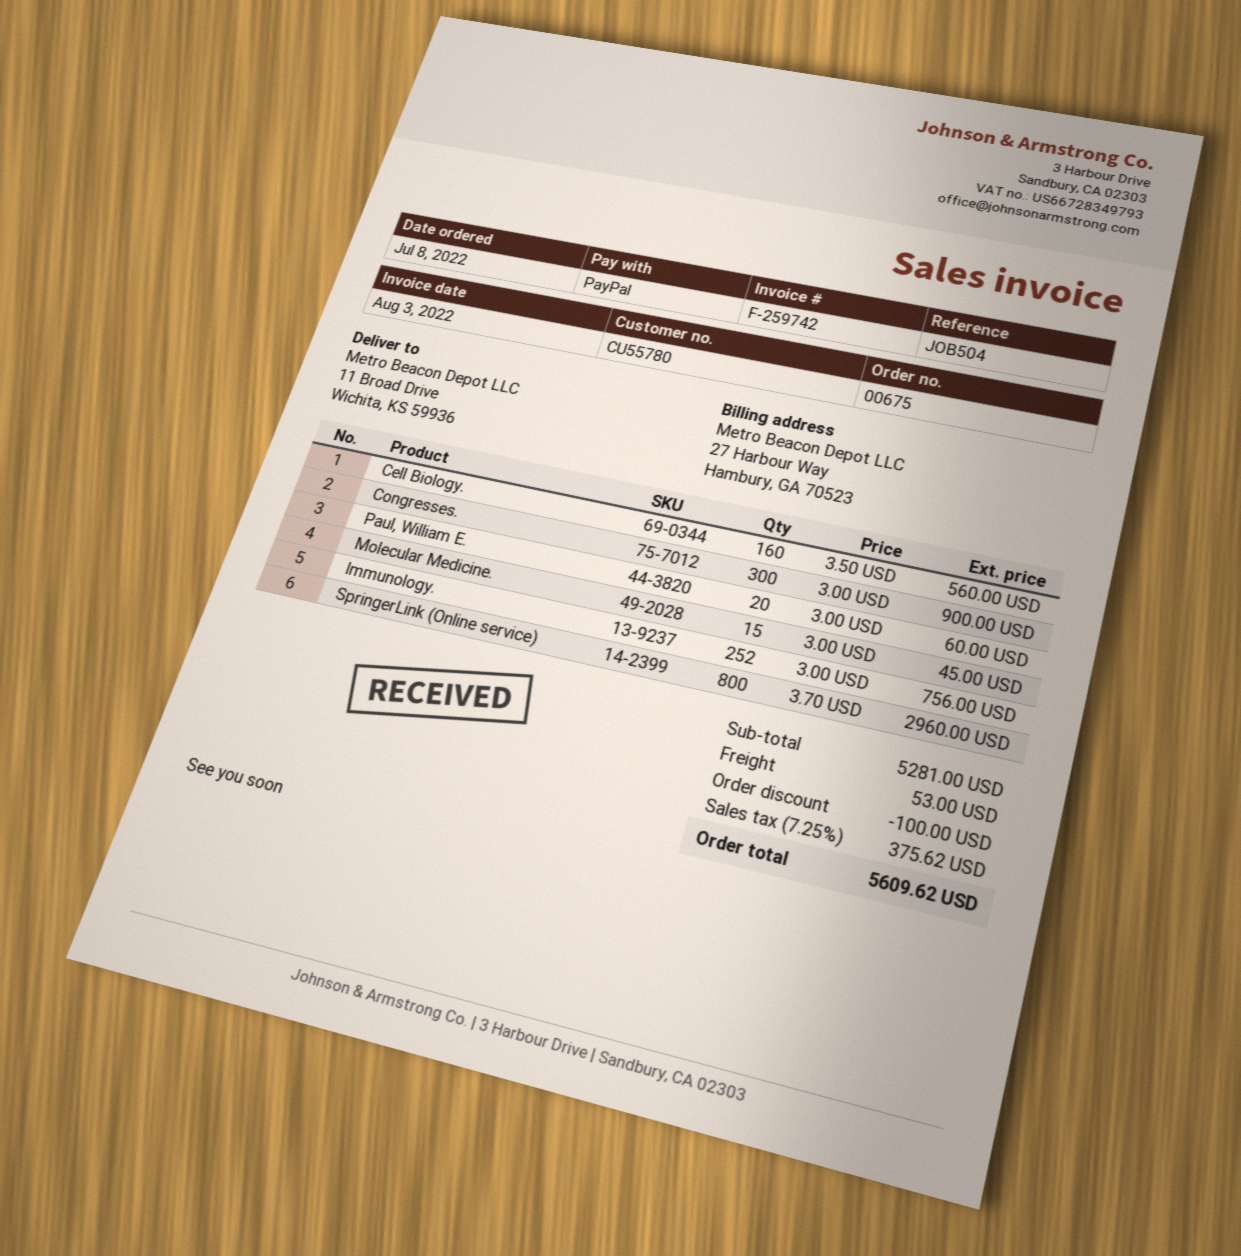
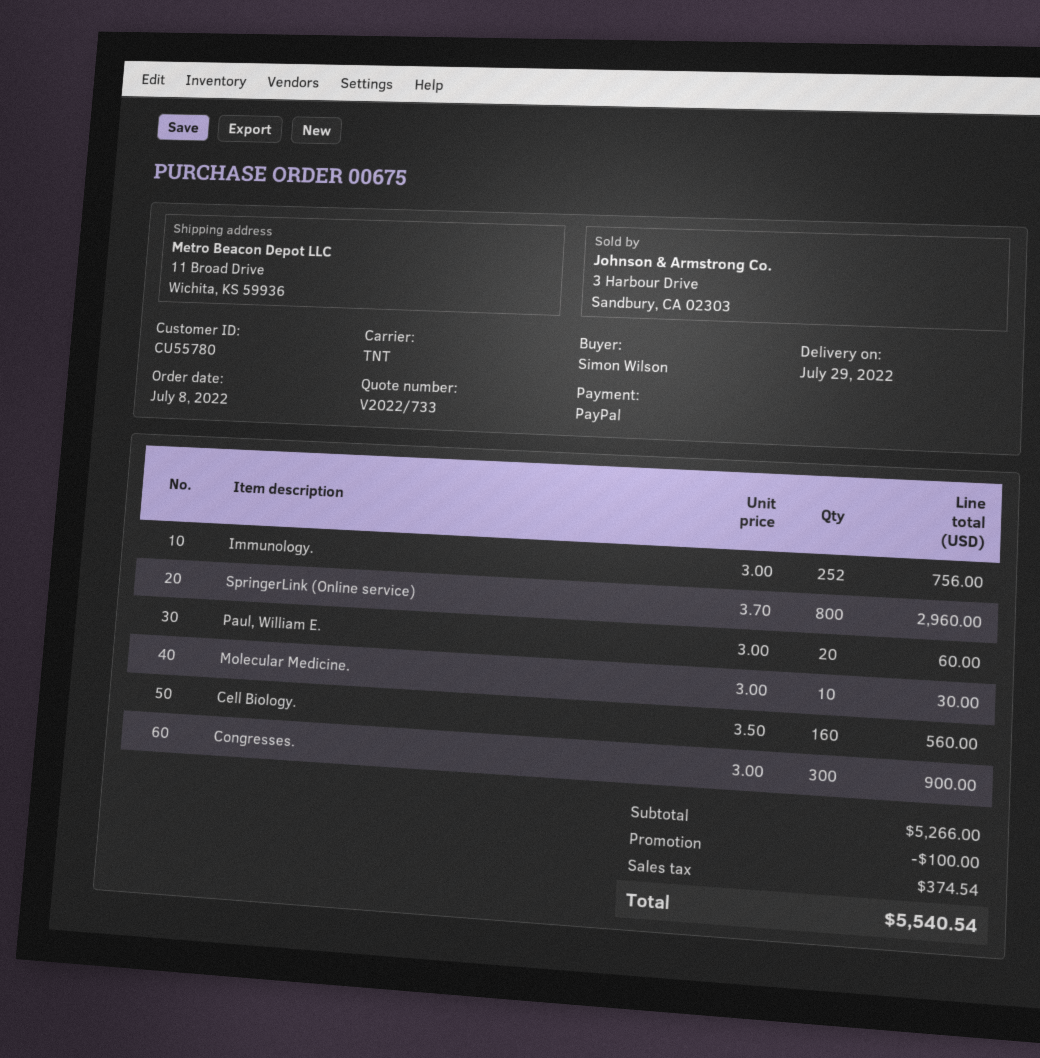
Molecular Medicine.: 15 x 3.00 = 45.00 -> 10 x 3.00 = 30.00
subtotal: 5281.00 -> 5266.00
shipping: 53.00 -> none
tax: 375.62 -> 374.54
total: 5609.62 -> 5540.54

